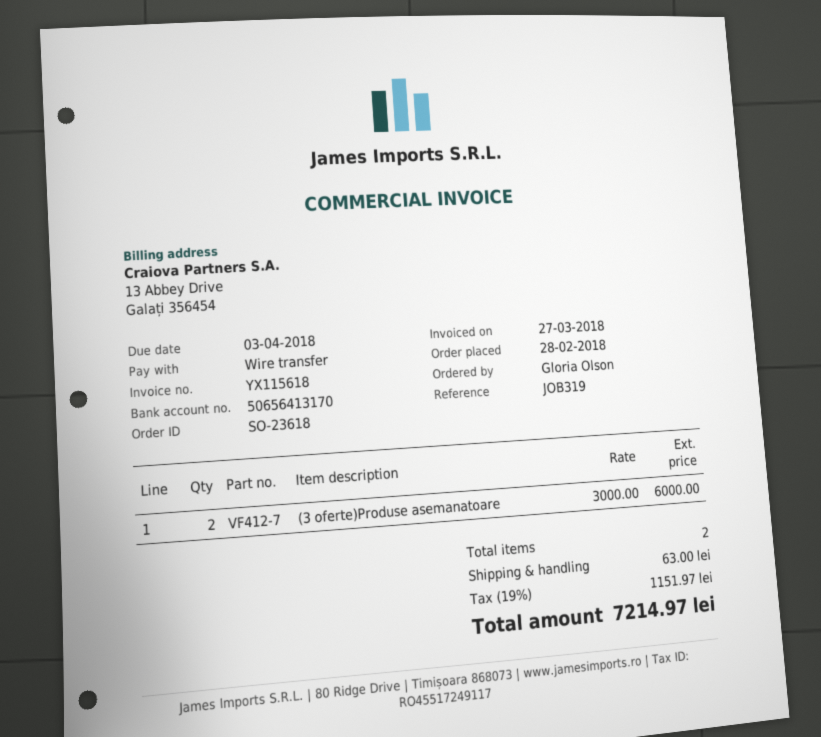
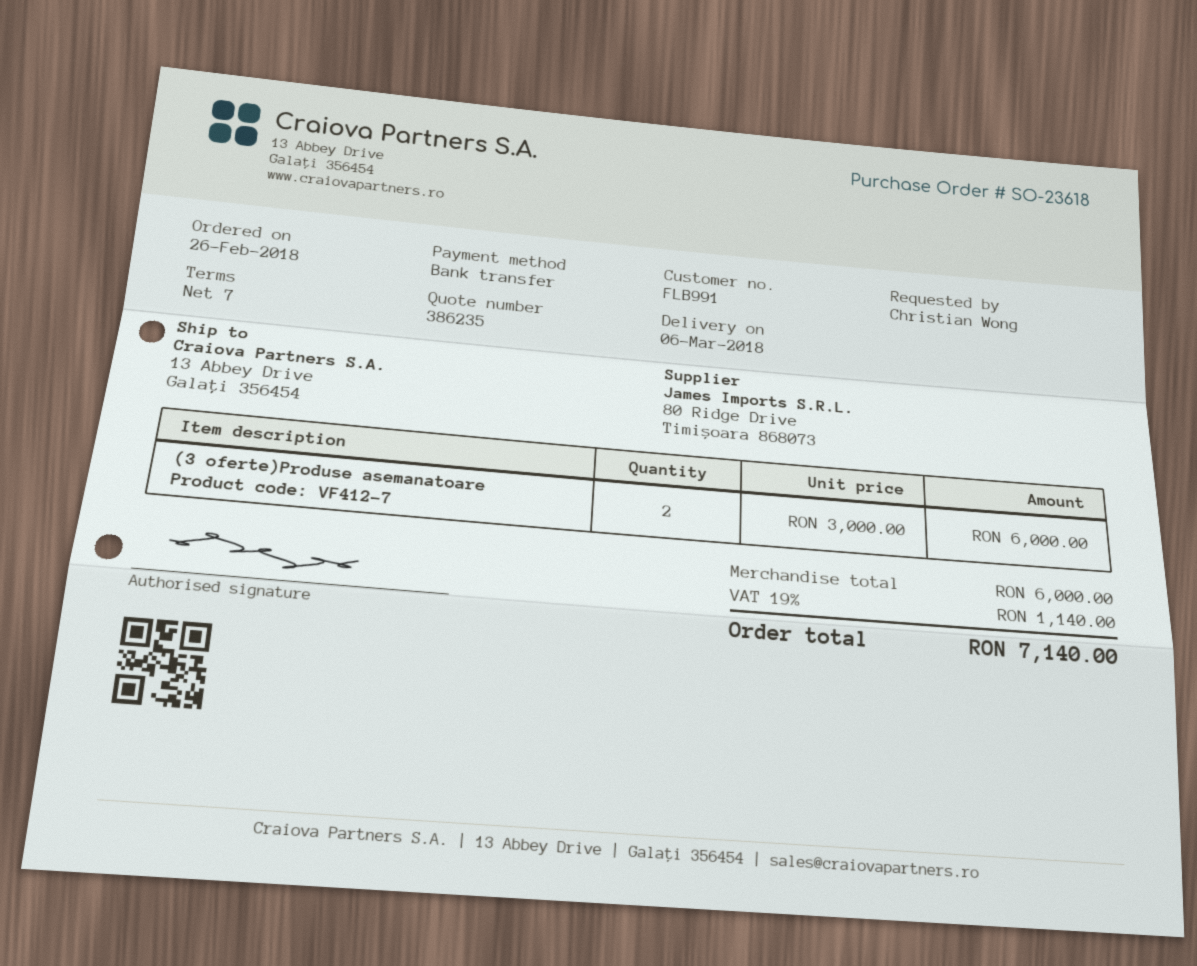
order date: 2018-02-28 -> 2018-02-26
ordered by: Gloria Olson -> Christian Wong
shipping: 63.00 -> none
tax: 19% = 1151.97 -> 19% = 1140.00
total: 7214.97 -> 7140.00

